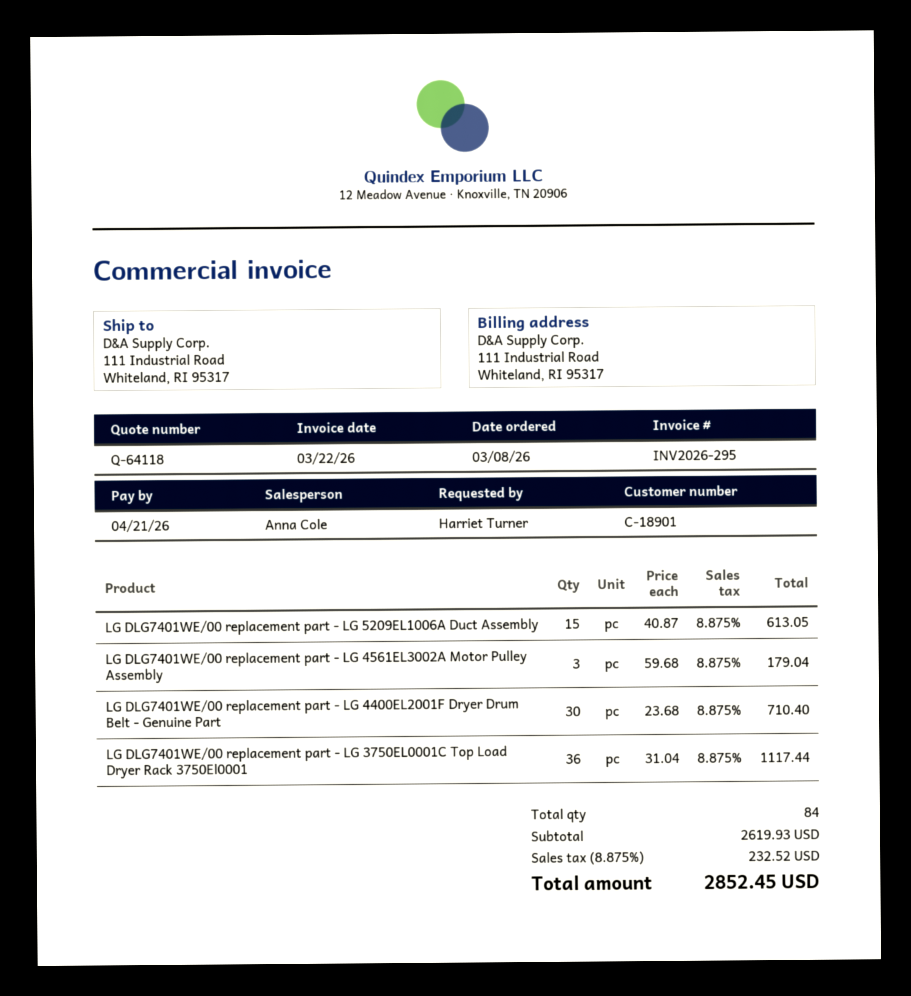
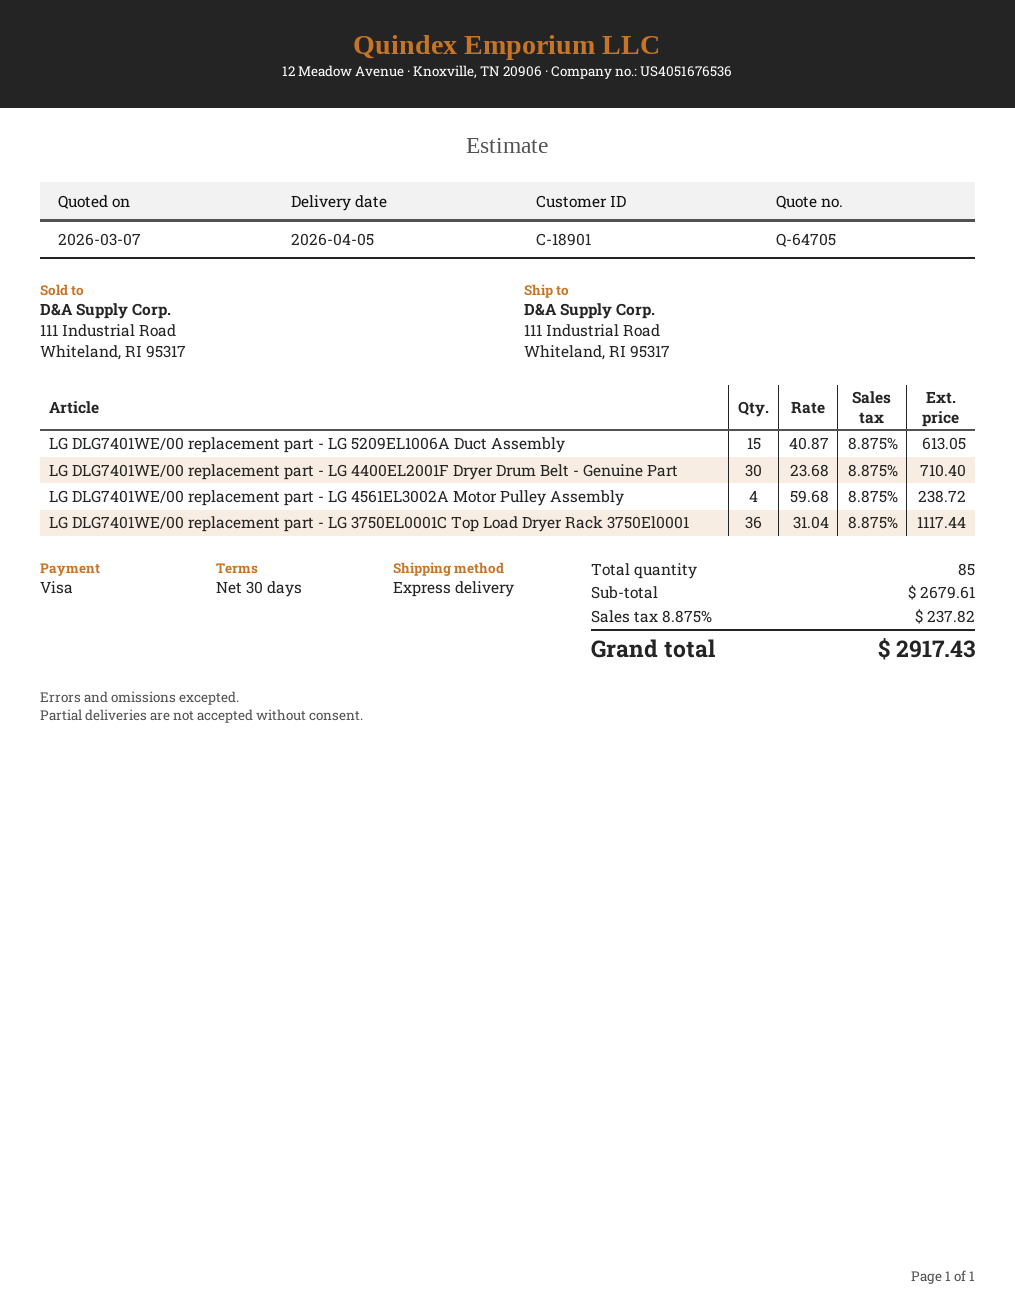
quote number: Q-64118 -> Q-64705
LG DLG7401WE/00 replacement part - LG 4561EL3002A Motor Pulley Assembly: 3 x 59.68 = 179.04 -> 4 x 59.68 = 238.72
total quantity: 84 -> 85
subtotal: 2619.93 -> 2679.61
tax: 8.875% = 232.52 -> 8.875% = 237.82
total: 2852.45 -> 2917.43

